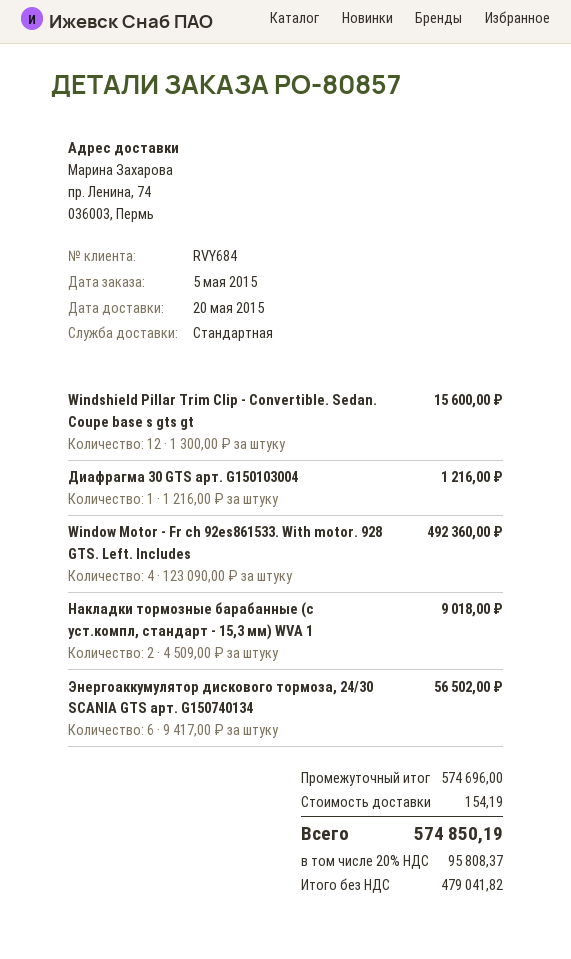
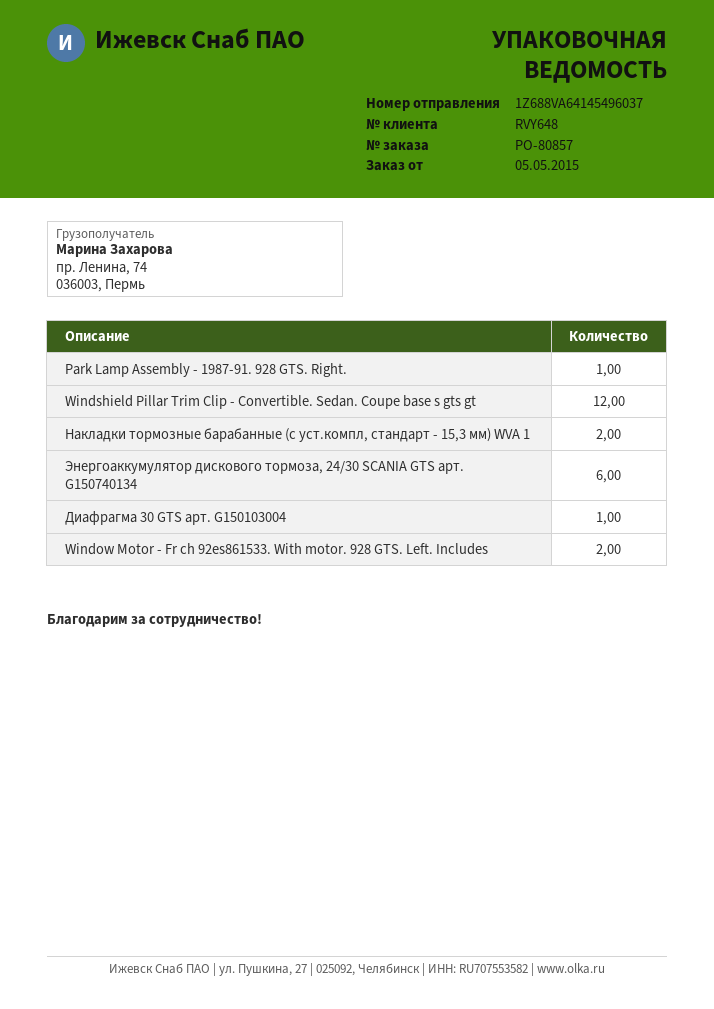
customer number: RVY684 -> RVY648
Window Motor - Fr ch 92es861533. With motor. 928 GTS. Left. Includes: 4 -> 2
Park Lamp Assembly - 1987-91. 928 GTS. Right.: none -> 1

